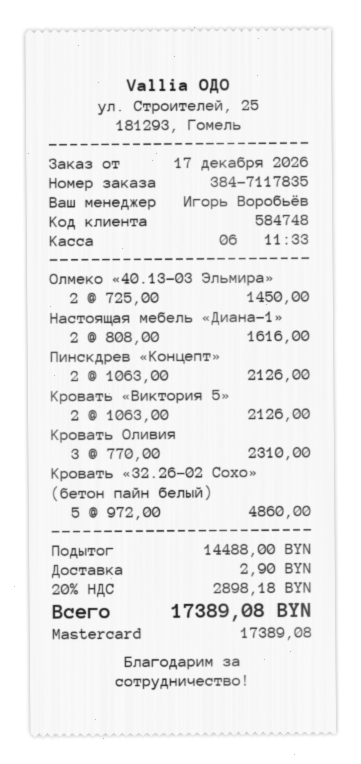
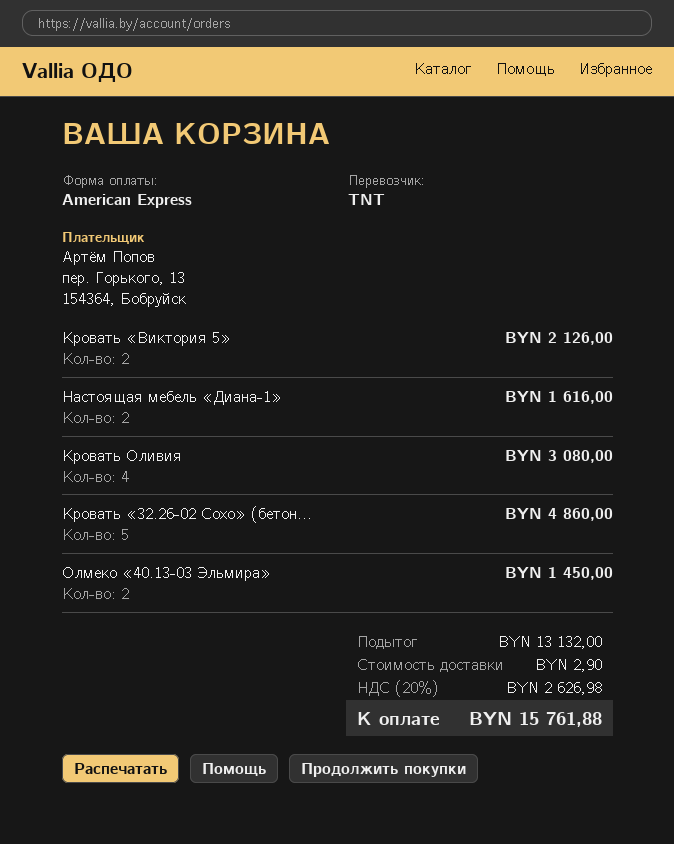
payment method: Mastercard -> American Express
Пинскдрев «Концепт»: 2 for 2126.00 -> none
Кровать Оливия: 3 for 2310.00 -> 4 for 3080.00
subtotal: 14488.00 -> 13132.00
tax: 20% = 2898.18 -> 20% = 2626.98
total: 17389.08 -> 15761.88

